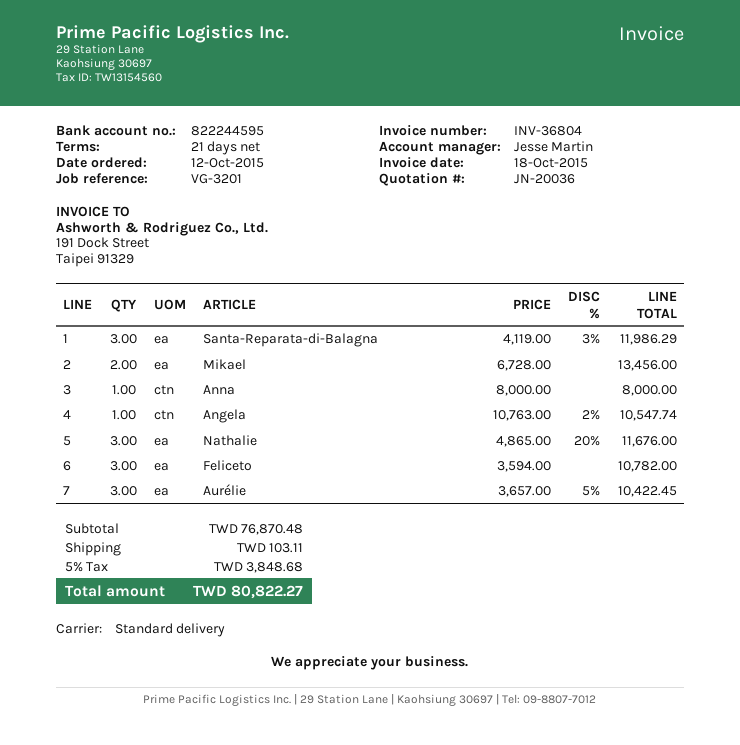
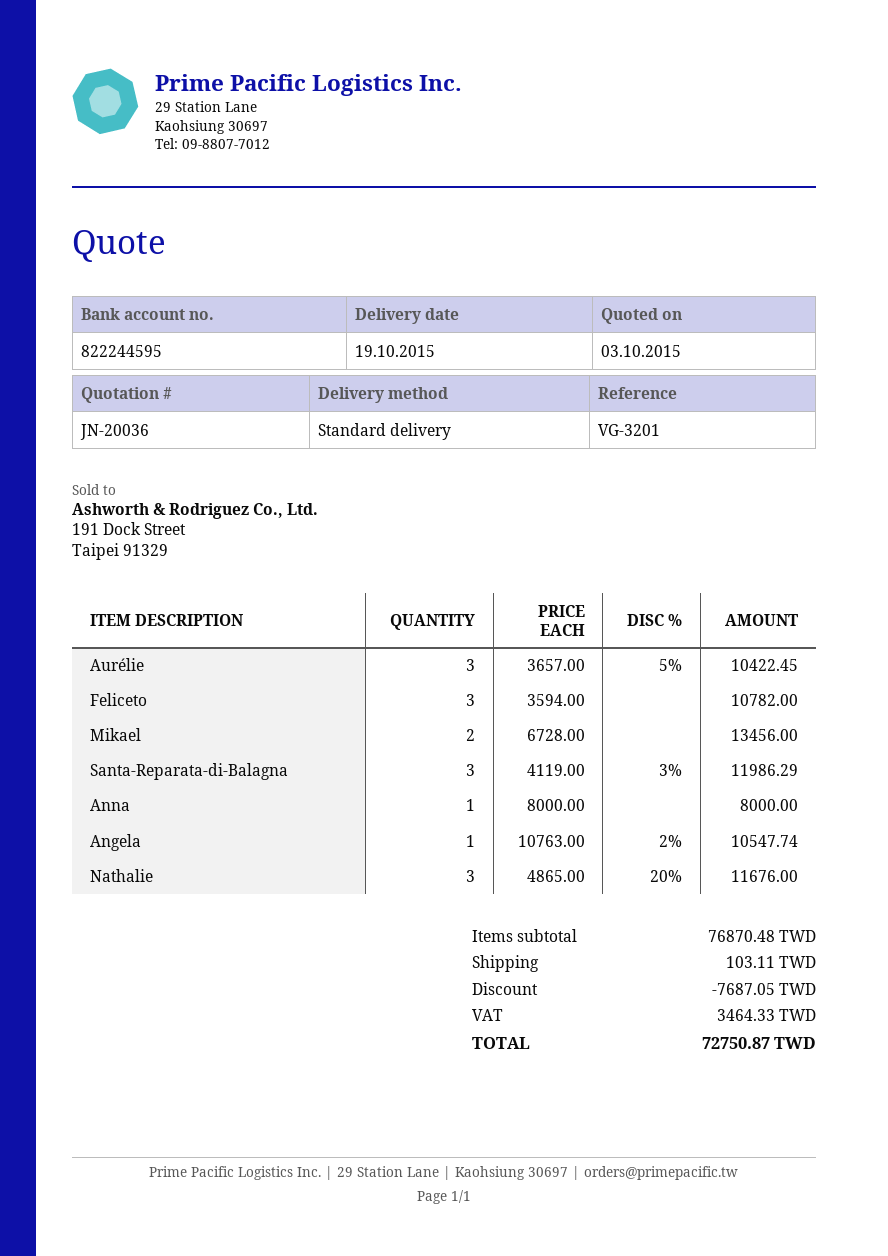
discount: none -> 7687.05
tax: 3848.68 -> 3464.33
total: 80822.27 -> 72750.87

